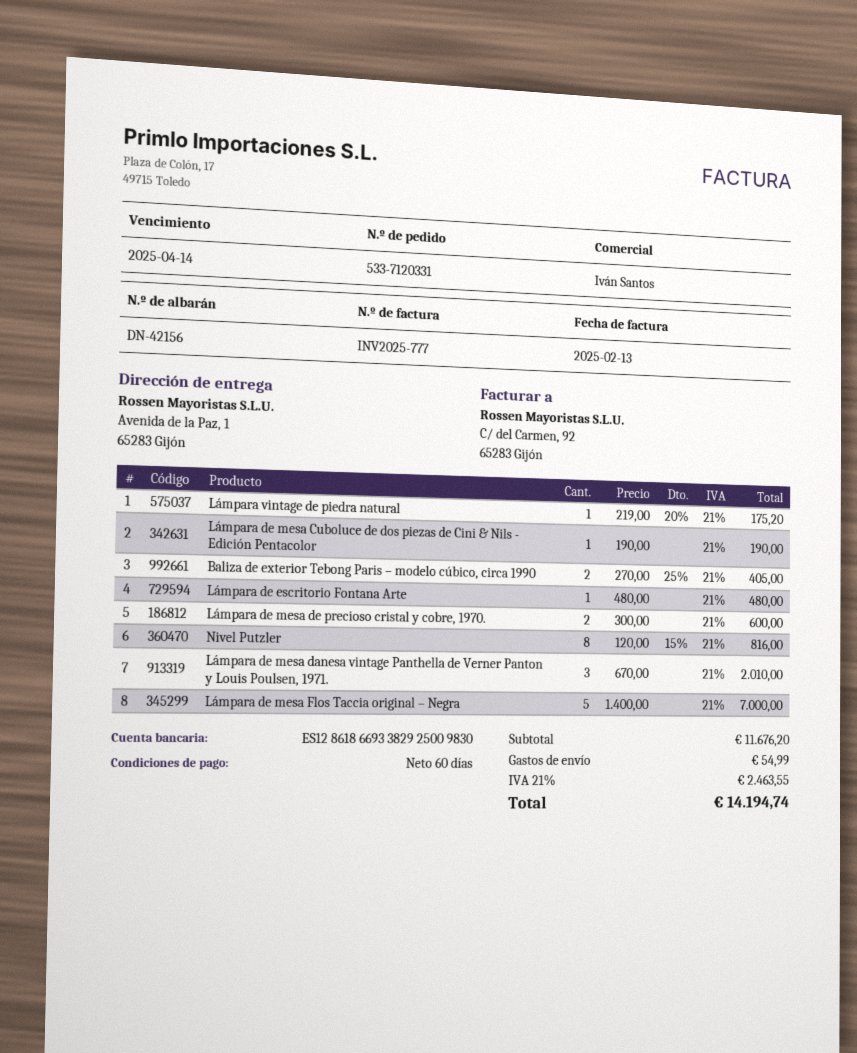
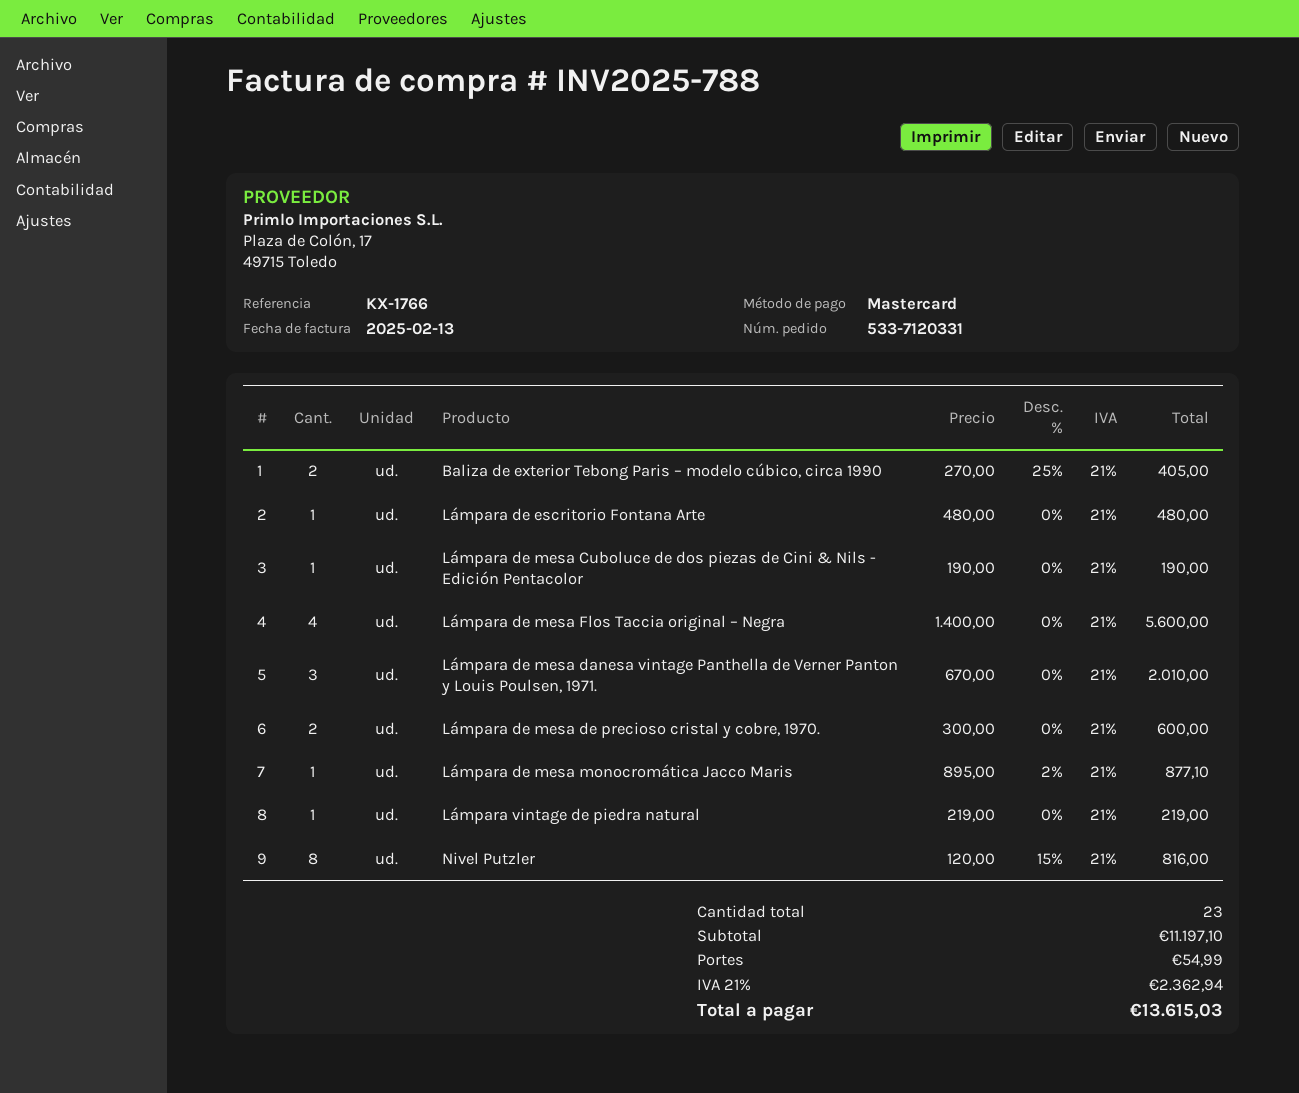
invoice number: INV2025-777 -> INV2025-788
Lámpara vintage de piedra natural: 1 x 219.00 - 20% = 175.20 -> 1 x 219.00 = 219.00
Lámpara de mesa Flos Taccia original – Negra: 5 x 1400.00 = 7000.00 -> 4 x 1400.00 = 5600.00
Lámpara de mesa monocromática Jacco Maris: none -> 1 x 895.00 - 2% = 877.10
subtotal: 11676.20 -> 11197.10
tax: 21% = 2463.55 -> 21% = 2362.94
total: 14194.74 -> 13615.03

